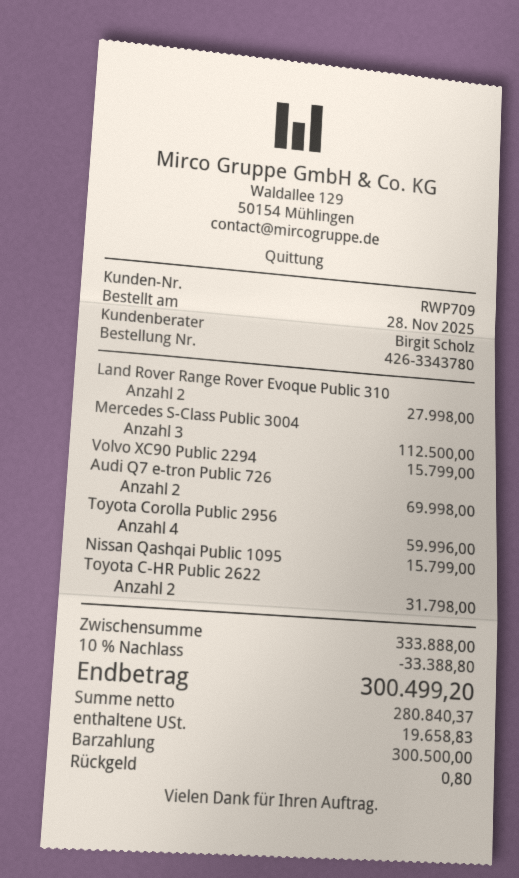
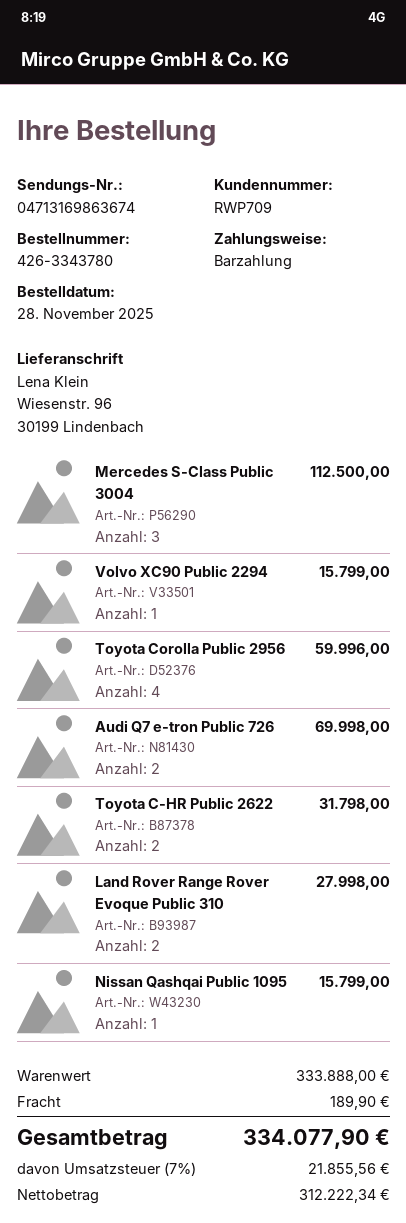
discount: 10% = 33388.80 -> none
shipping: none -> 189.90
net: 280840.37 -> 312222.34
tax: 19658.83 -> 21855.56
total: 300499.20 -> 334077.90

